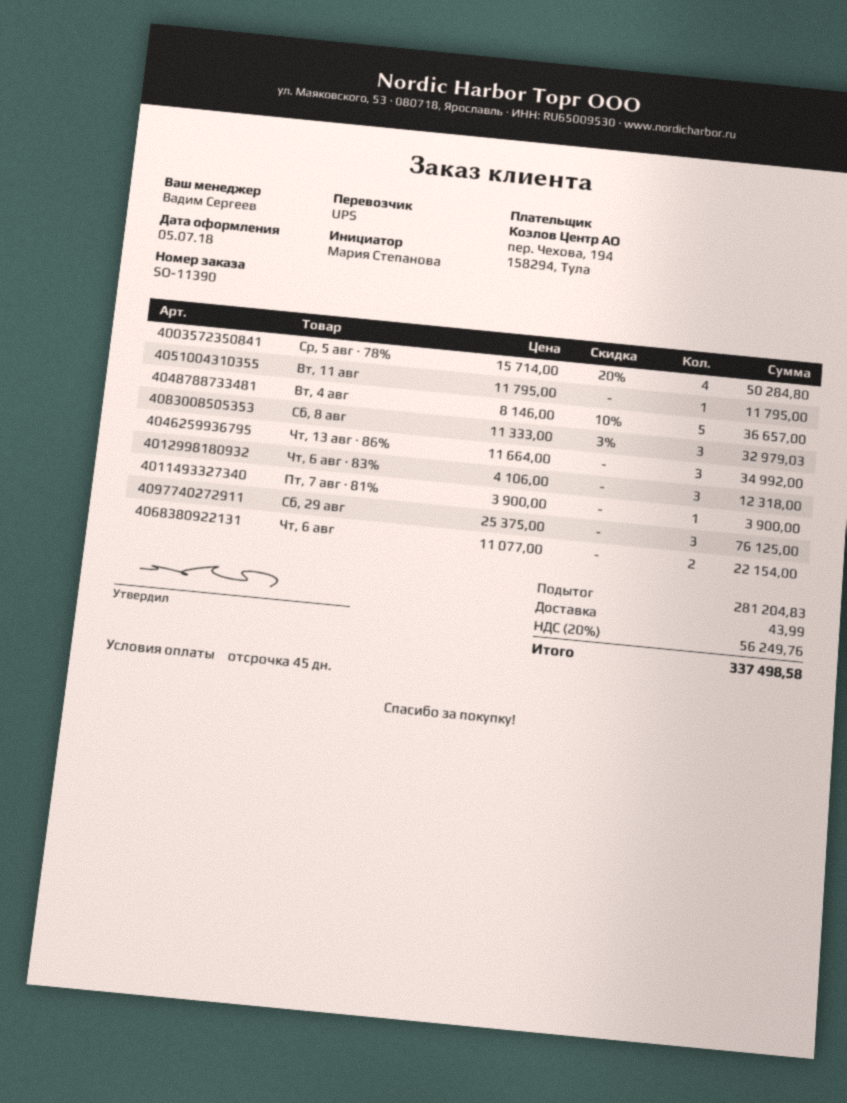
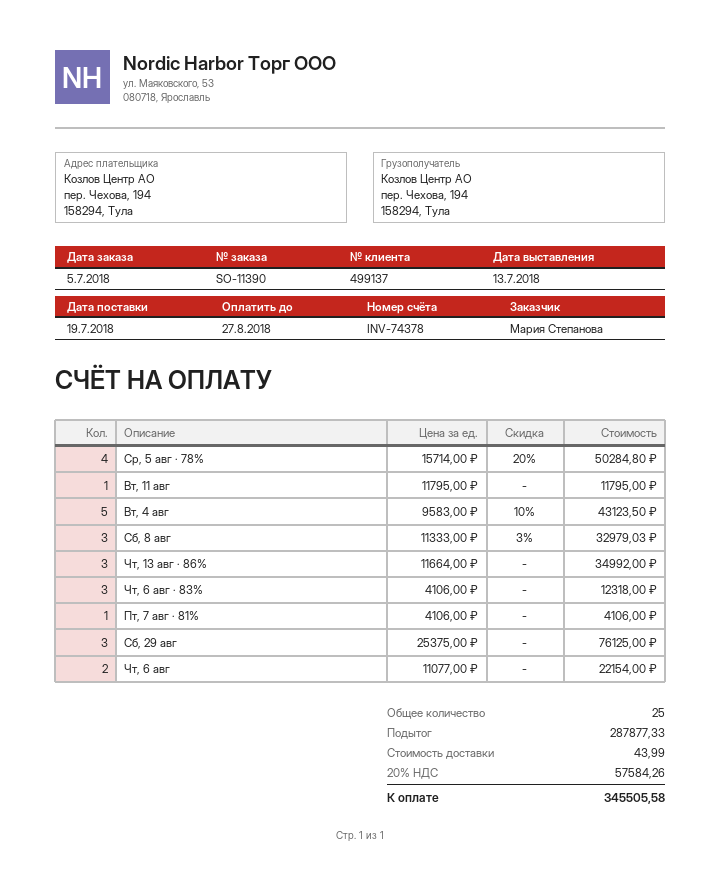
Вт, 4 авг: 5 x 8146.00 - 10% = 36657.00 -> 5 x 9583.00 - 10% = 43123.50
Пт, 7 авг · 81%: 1 x 3900.00 = 3900.00 -> 1 x 4106.00 = 4106.00
subtotal: 281204.83 -> 287877.33
tax: 20% = 56249.76 -> 20% = 57584.26
total: 337498.58 -> 345505.58

